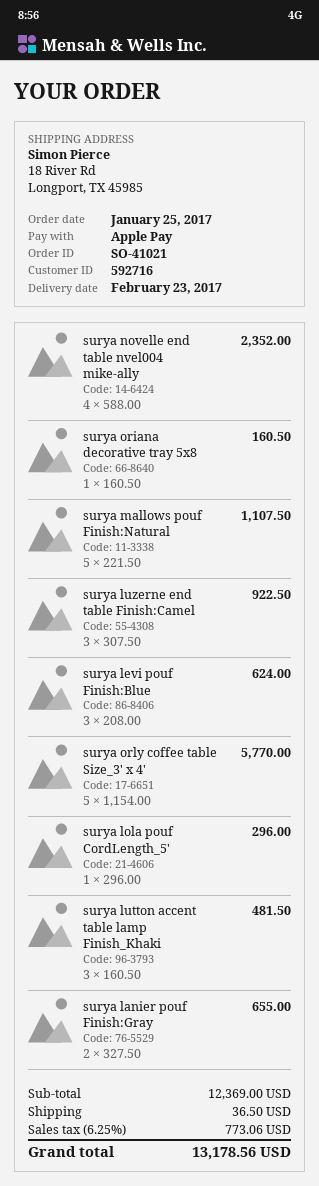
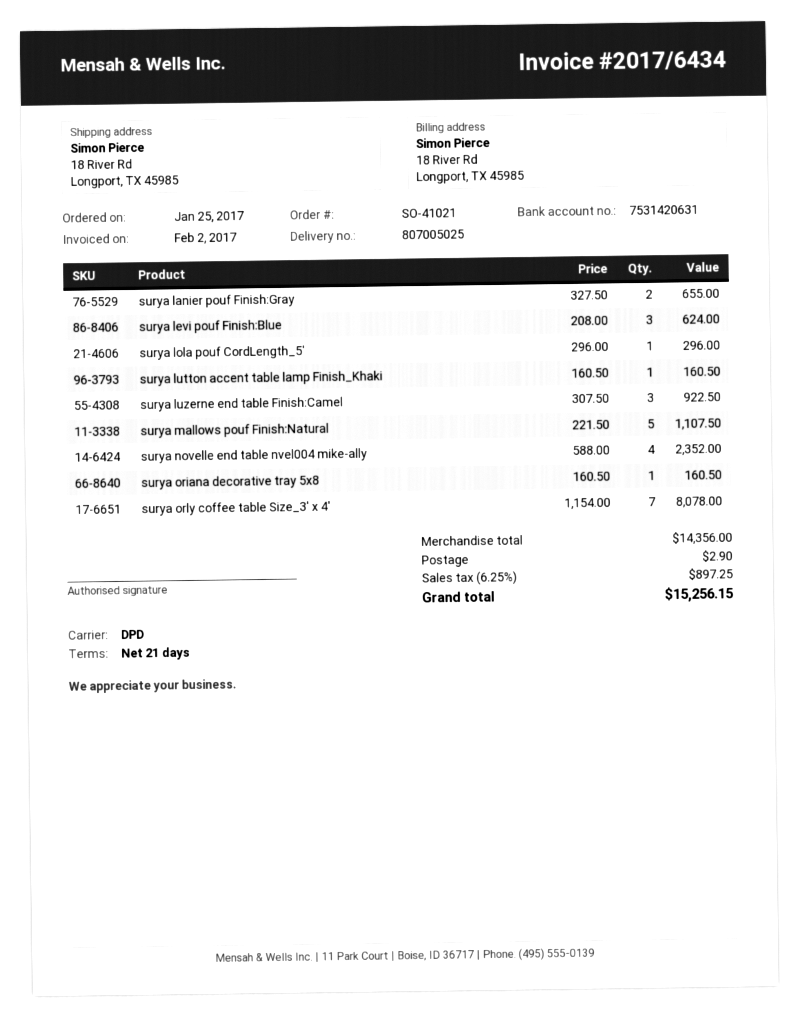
surya orly coffee table Size_3' x 4': 5 x 1154.00 = 5770.00 -> 7 x 1154.00 = 8078.00
surya lutton accent table lamp Finish_Khaki: 3 x 160.50 = 481.50 -> 1 x 160.50 = 160.50
subtotal: 12369.00 -> 14356.00
shipping: 36.50 -> 2.90
tax: 6.25% = 773.06 -> 6.25% = 897.25
total: 13178.56 -> 15256.15

